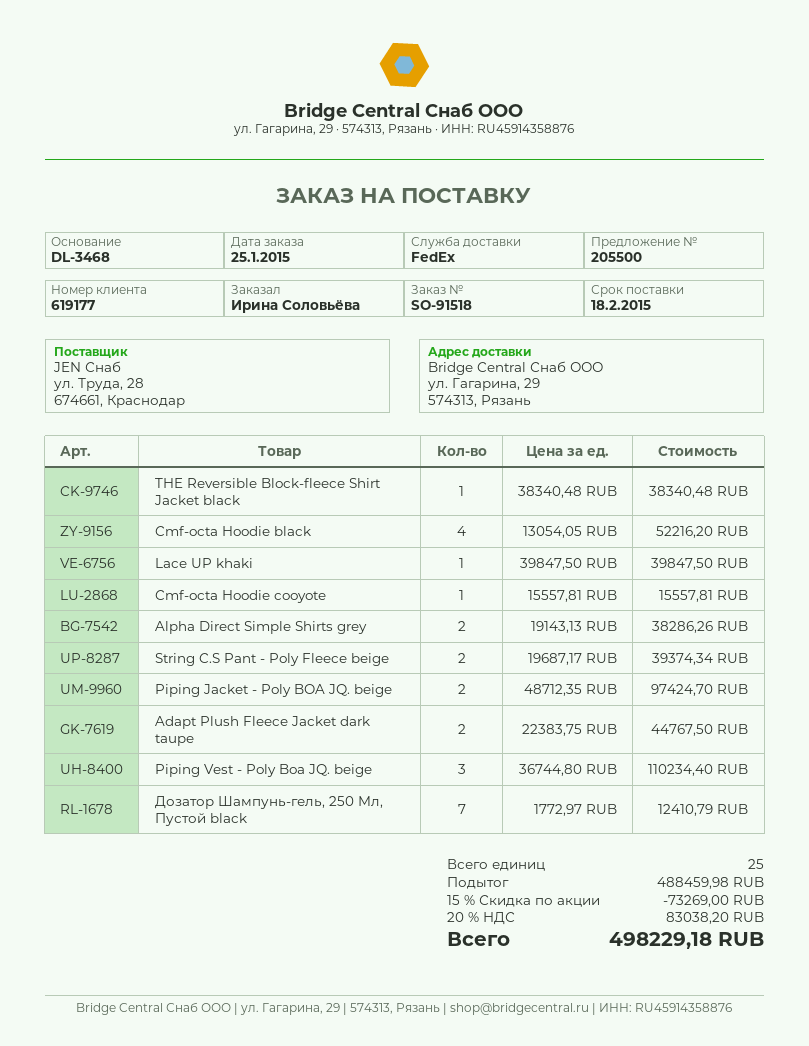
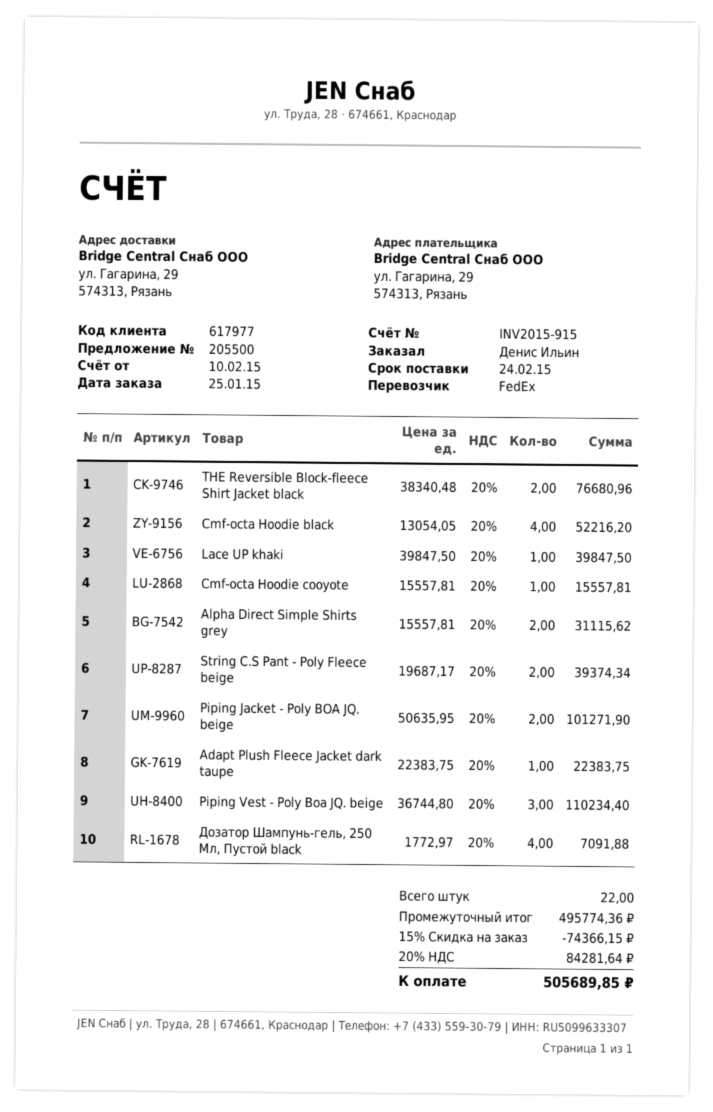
delivery date: 2015-02-18 -> 2015-02-24
customer number: 619177 -> 617977
ordered by: Ирина Соловьёва -> Денис Ильин
THE Reversible Block-fleece Shirt Jacket black: 1 x 38340.48 = 38340.48 -> 2 x 38340.48 = 76680.96
Alpha Direct Simple Shirts grey: 2 x 19143.13 = 38286.26 -> 2 x 15557.81 = 31115.62
Piping Jacket - Poly BOA JQ. beige: 2 x 48712.35 = 97424.70 -> 2 x 50635.95 = 101271.90
Adapt Plush Fleece Jacket dark taupe: 2 x 22383.75 = 44767.50 -> 1 x 22383.75 = 22383.75
Дозатор Шампунь-гель, 250 Мл, Пустой black: 7 x 1772.97 = 12410.79 -> 4 x 1772.97 = 7091.88
total quantity: 25 -> 22
subtotal: 488459.98 -> 495774.36
discount: 15% = 73269.00 -> 15% = 74366.15
tax: 20% = 83038.20 -> 20% = 84281.64
total: 498229.18 -> 505689.85

